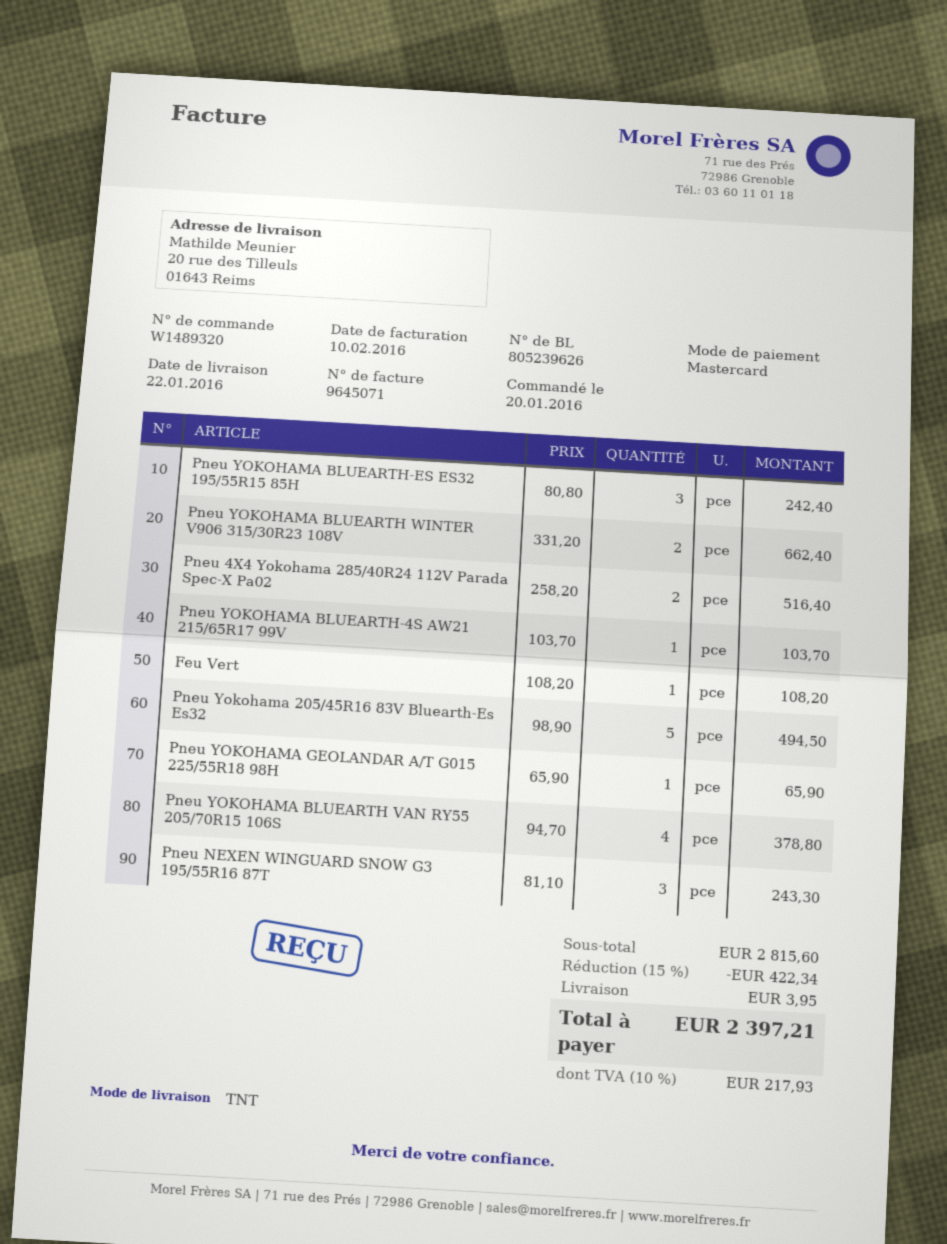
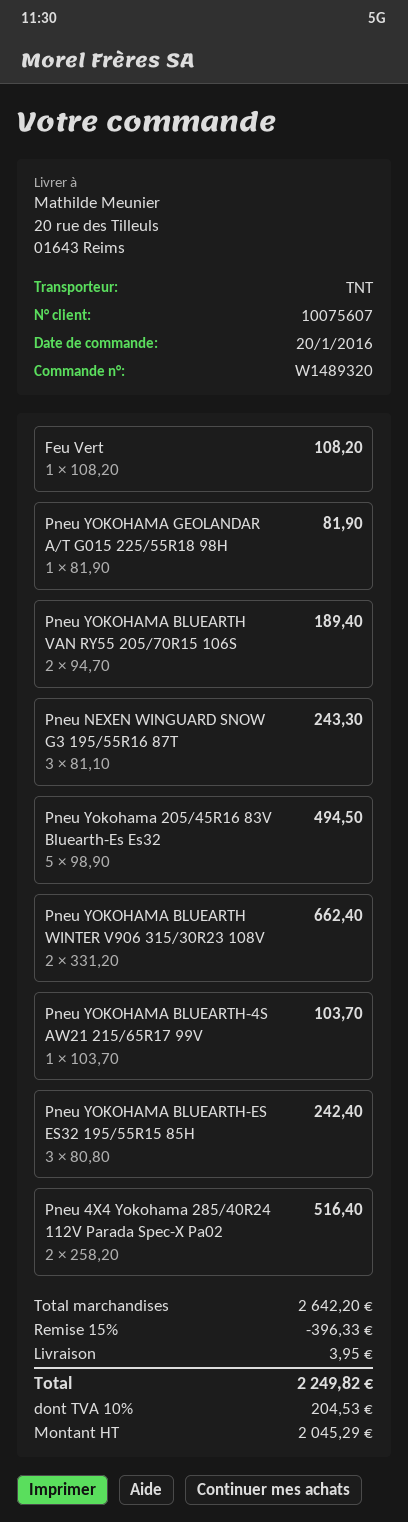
Pneu YOKOHAMA GEOLANDAR A/T G015 225/55R18 98H: 1 x 65.90 = 65.90 -> 1 x 81.90 = 81.90
Pneu YOKOHAMA BLUEARTH VAN RY55 205/70R15 106S: 4 x 94.70 = 378.80 -> 2 x 94.70 = 189.40
subtotal: 2815.60 -> 2642.20
discount: 15% = 422.34 -> 15% = 396.33
tax: 10% = 217.93 -> 10% = 204.53
total: 2397.21 -> 2249.82

